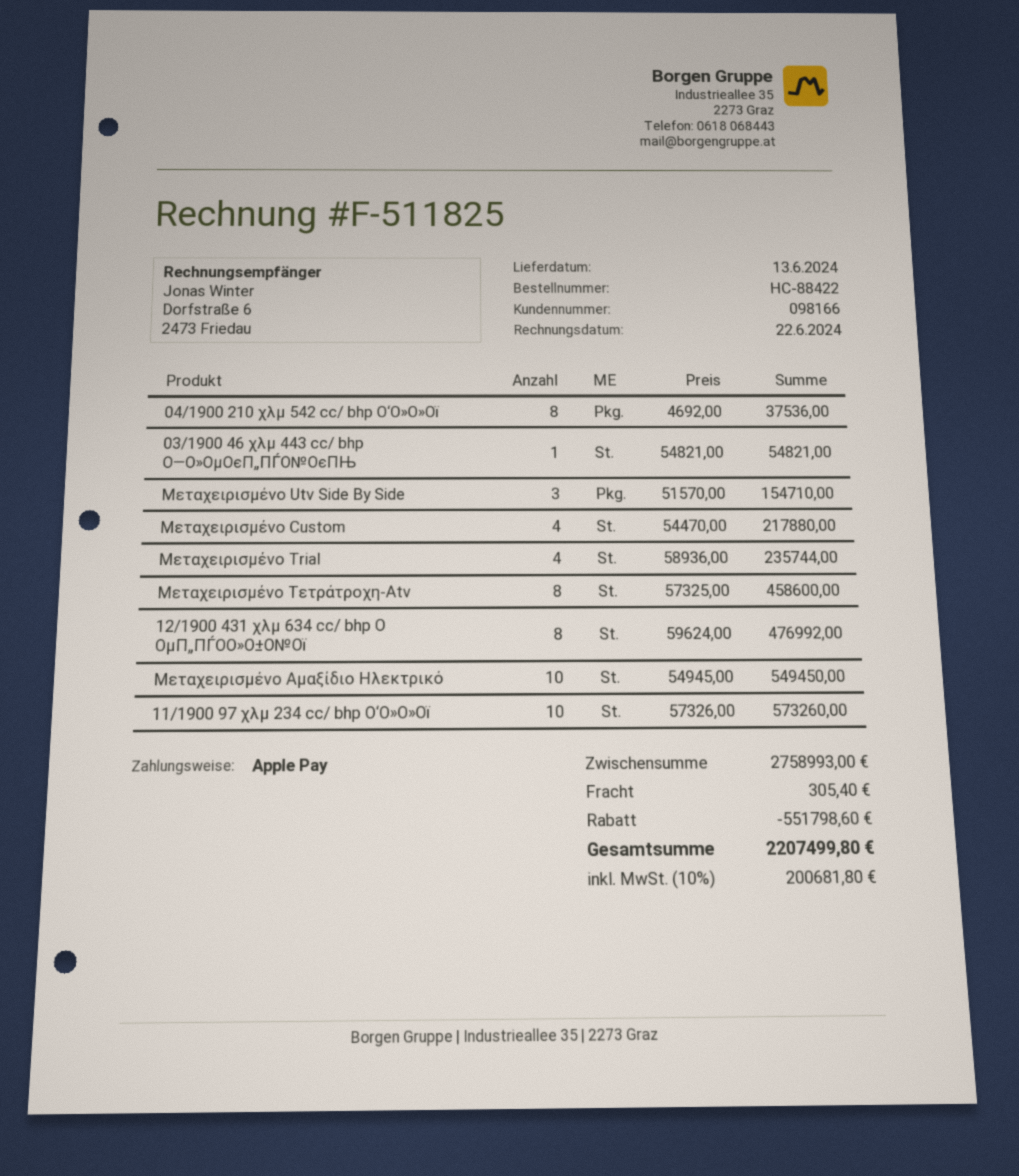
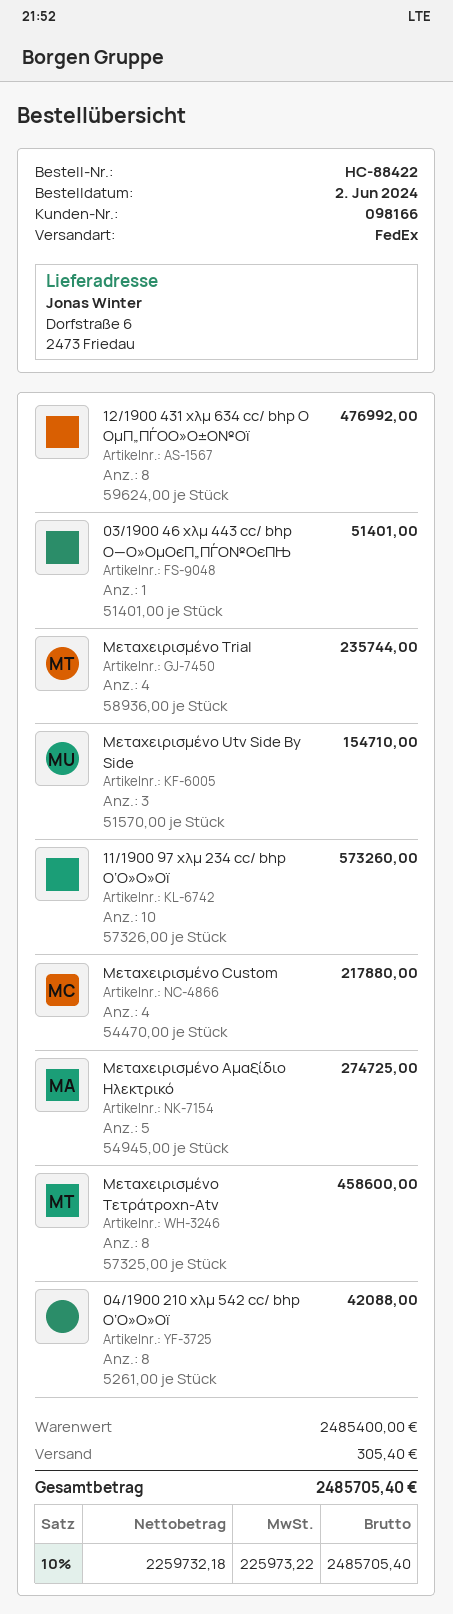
04/1900 210 χλμ 542 cc/ bhp О‘О»О»Ої: 8 x 4692.00 = 37536.00 -> 8 x 5261.00 = 42088.00
03/1900 46 χλμ 443 cc/ bhp О—О»ОµОєП„ПЃО№ОєПЊ: 1 x 54821.00 = 54821.00 -> 1 x 51401.00 = 51401.00
Μεταχειρισμένο Αμαξίδιο Ηλεκτρικό: 10 x 54945.00 = 549450.00 -> 5 x 54945.00 = 274725.00
subtotal: 2758993.00 -> 2485400.00
discount: 551798.60 -> none
tax: 10% = 200681.80 -> 10% = 225973.22
total: 2207499.80 -> 2485705.40

